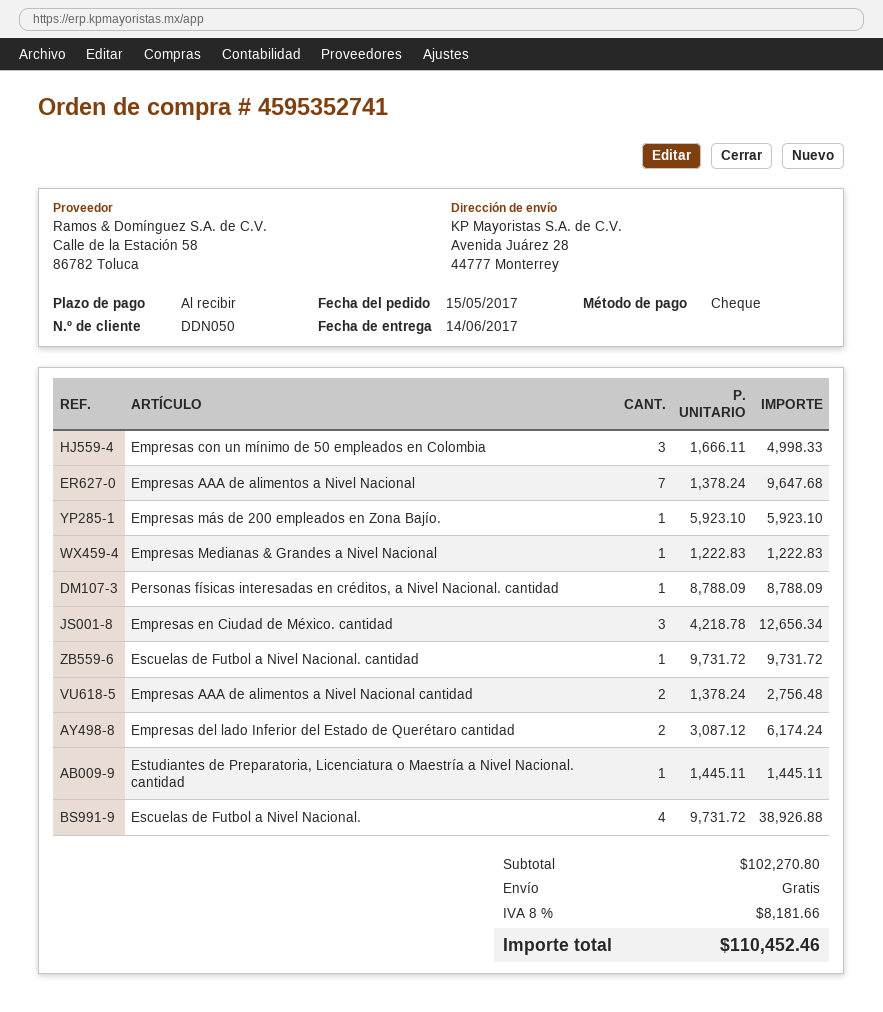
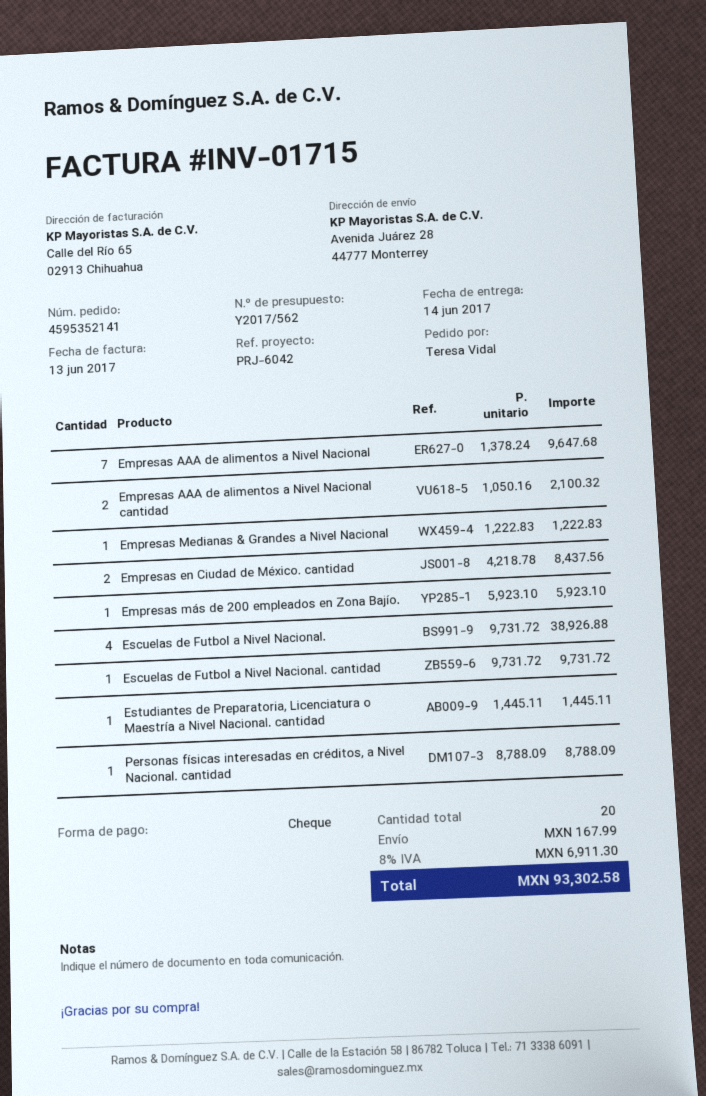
order number: 4595352741 -> 4595352141
Empresas con un mínimo de 50 empleados en Colombia: 3 x 1666.11 = 4998.33 -> none
Empresas en Ciudad de México. cantidad: 3 x 4218.78 = 12656.34 -> 2 x 4218.78 = 8437.56
Empresas AAA de alimentos a Nivel Nacional cantidad: 2 x 1378.24 = 2756.48 -> 2 x 1050.16 = 2100.32
Empresas del lado Inferior del Estado de Querétaro cantidad: 2 x 3087.12 = 6174.24 -> none
shipping: 0.00 -> 167.99
tax: 8% = 8181.66 -> 8% = 6911.30
total: 110452.46 -> 93302.58

